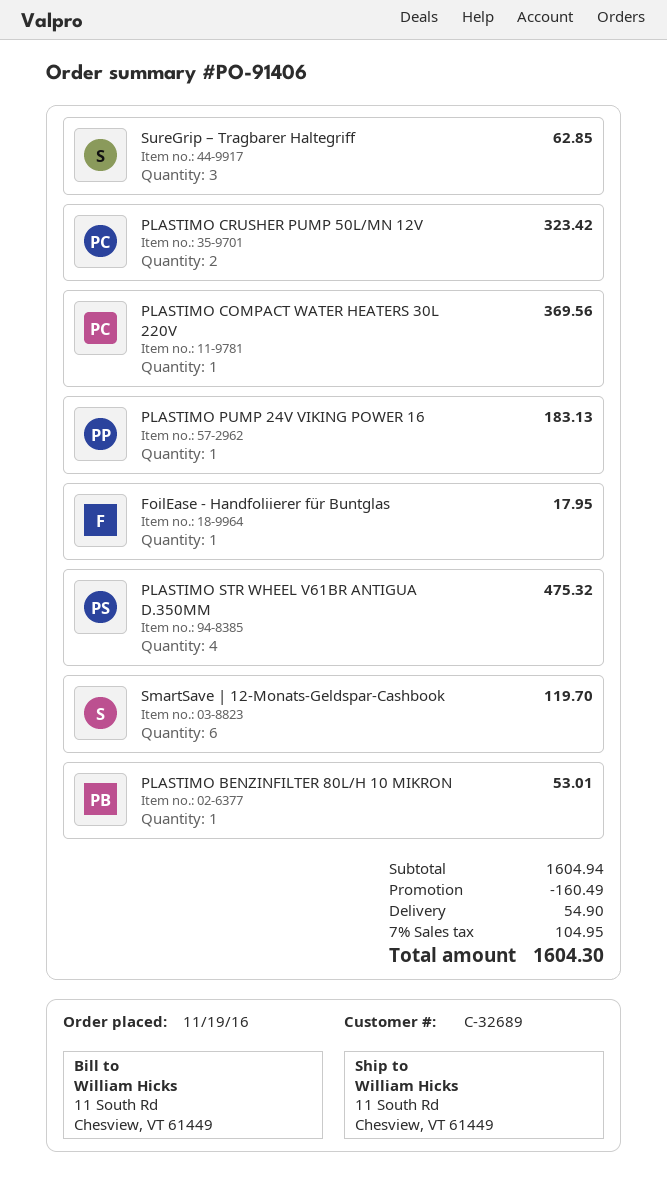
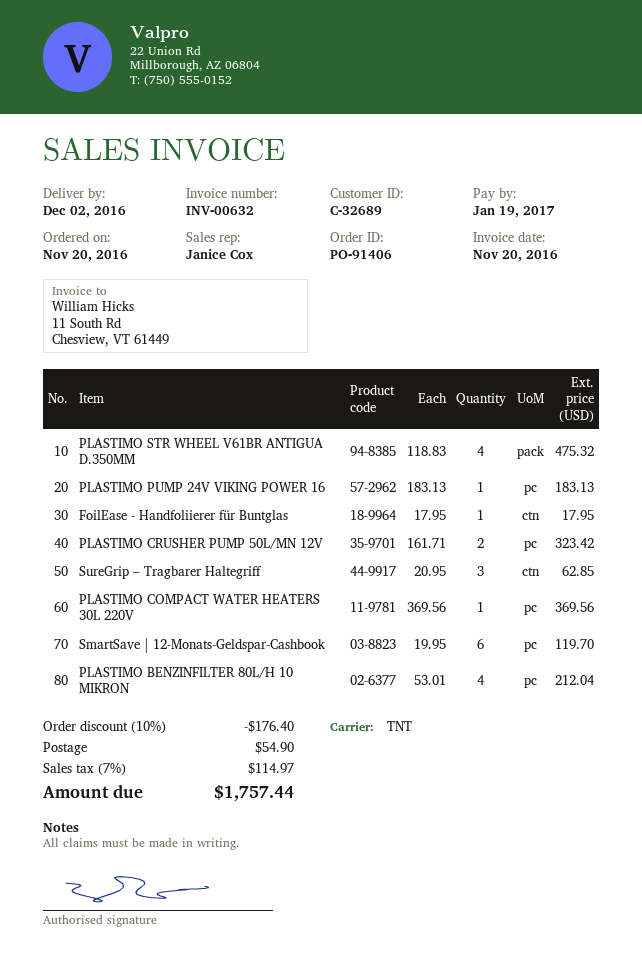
order date: 2016-11-19 -> 2016-11-20
PLASTIMO BENZINFILTER 80L/H 10 MIKRON: 1 for 53.01 -> 4 for 212.04
discount: 160.49 -> 176.40
tax: 7% = 104.95 -> 7% = 114.97
total: 1604.30 -> 1757.44

